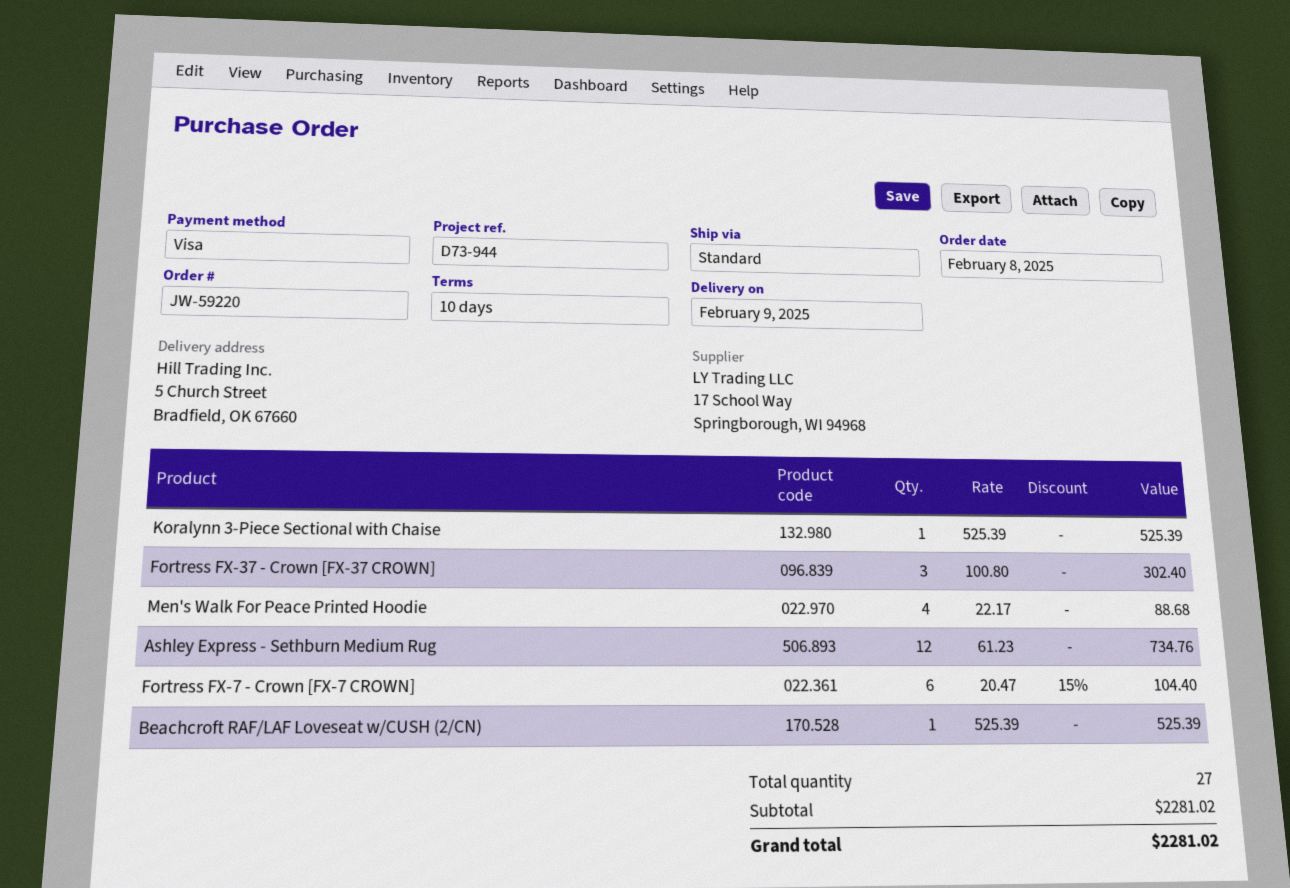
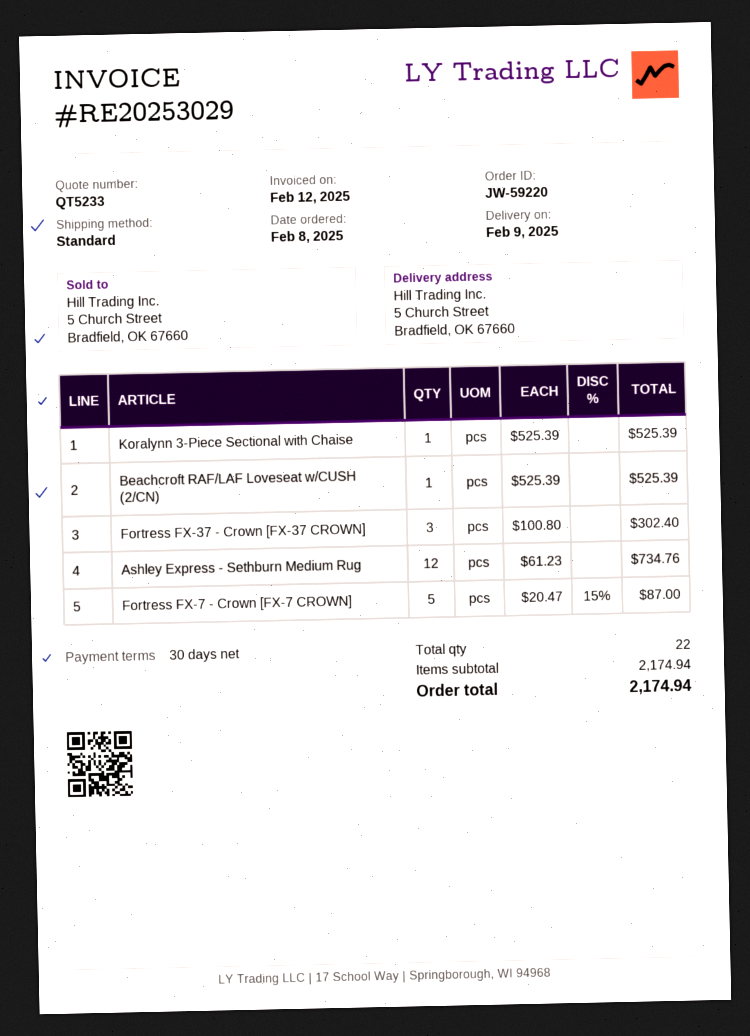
payment terms: 10 days -> 30 days
Men's Walk For Peace Printed Hoodie: 4 x 22.17 = 88.68 -> none
Fortress FX-7 - Crown [FX-7 CROWN]: 6 x 20.47 - 15% = 104.40 -> 5 x 20.47 - 15% = 87.00
total quantity: 27 -> 22
subtotal: 2281.02 -> 2174.94
total: 2281.02 -> 2174.94

